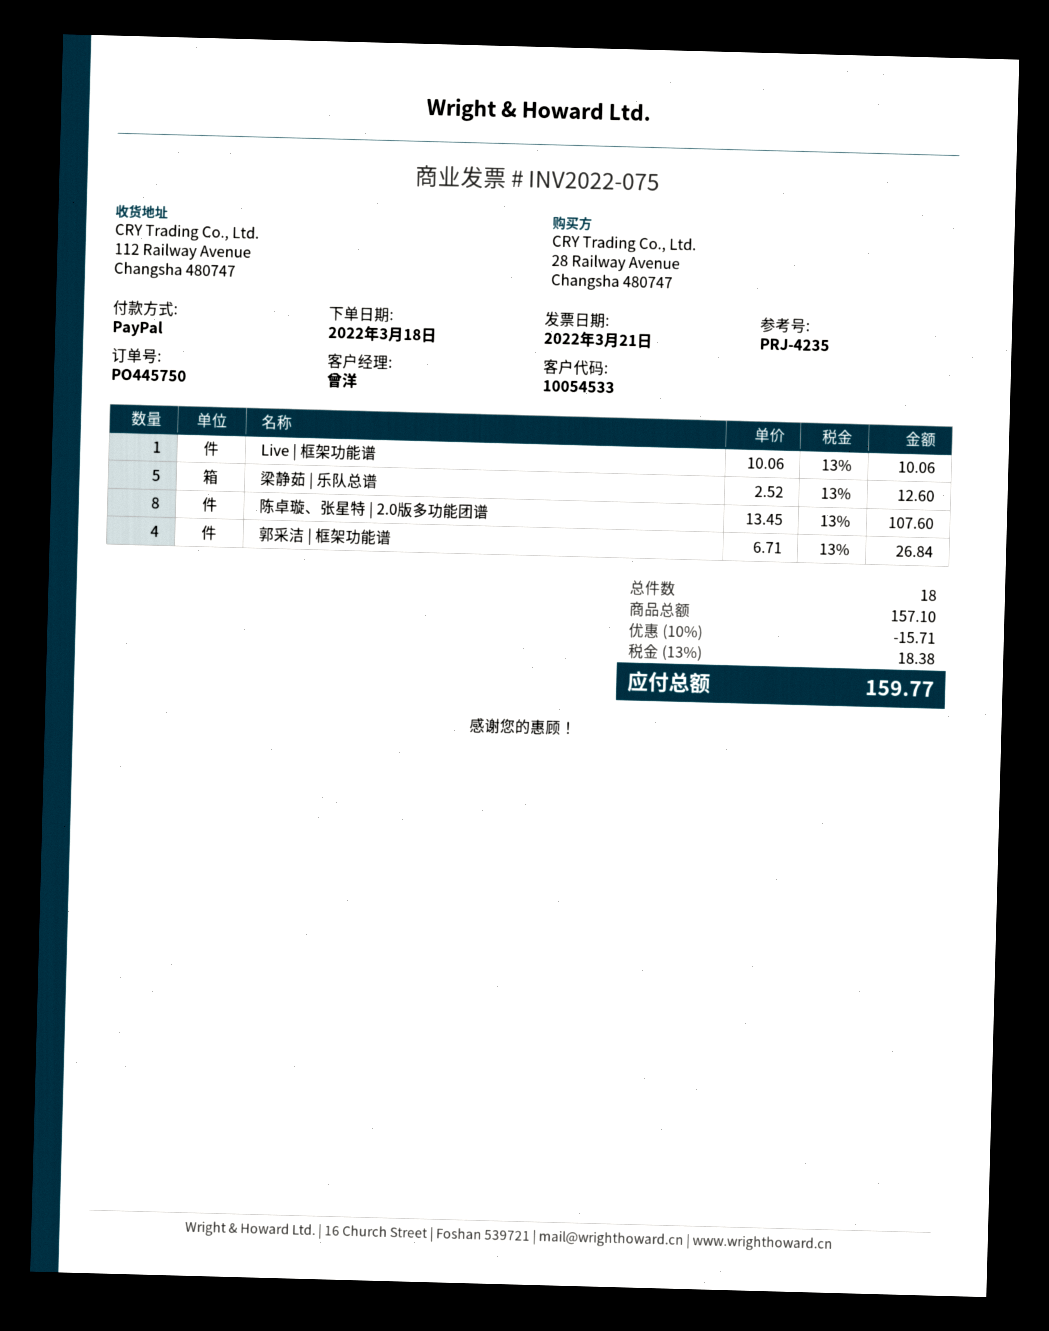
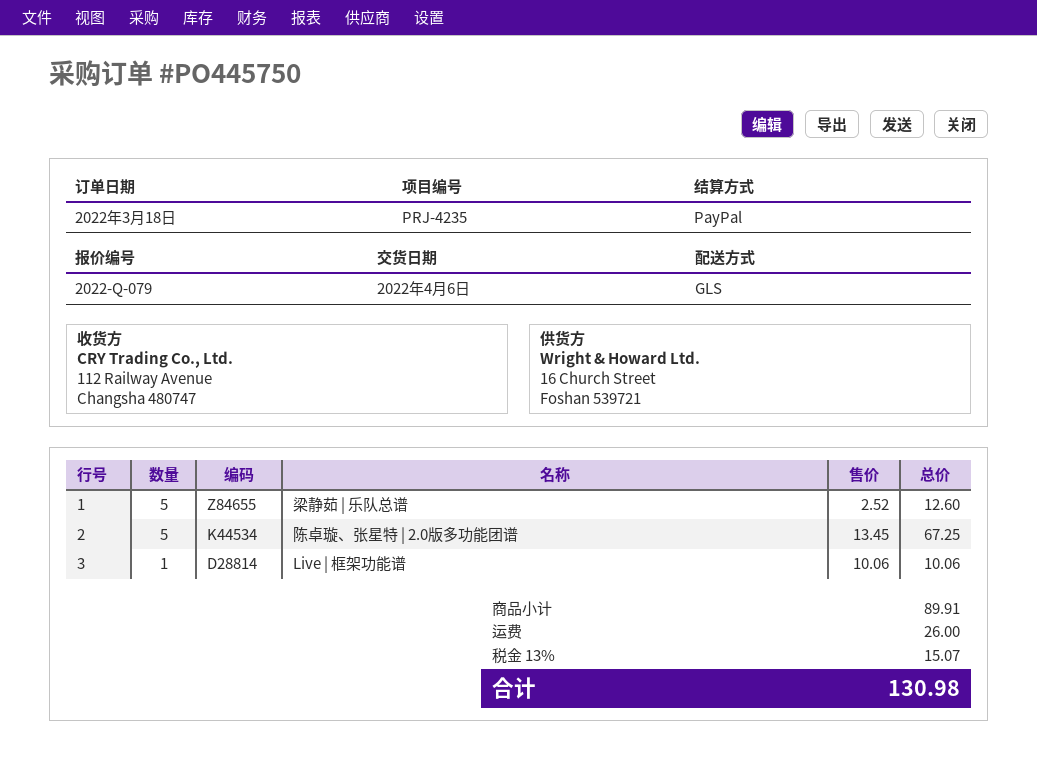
陈卓璇、张星特 | 2.0版多功能团谱: 8 x 13.45 = 107.60 -> 5 x 13.45 = 67.25
郭采洁 | 框架功能谱: 4 x 6.71 = 26.84 -> none
subtotal: 157.10 -> 89.91
discount: 10% = 15.71 -> none
shipping: none -> 26.00
tax: 13% = 18.38 -> 13% = 15.07
total: 159.77 -> 130.98

